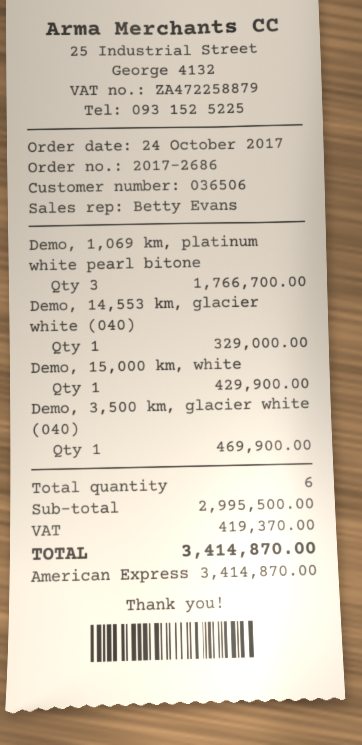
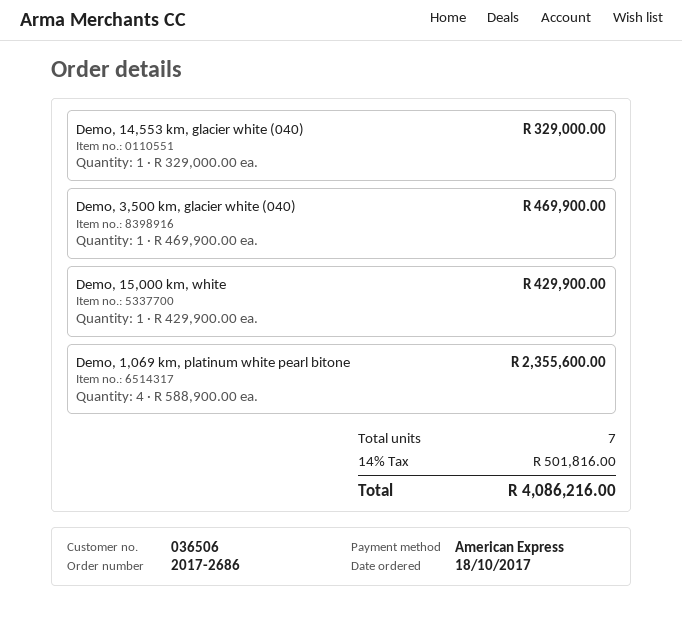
order date: 2017-10-24 -> 2017-10-18
Demo, 1,069 km, platinum white pearl bitone: 3 for 1766700.00 -> 4 for 2355600.00
total quantity: 6 -> 7
tax: 419370.00 -> 501816.00
total: 3414870.00 -> 4086216.00

